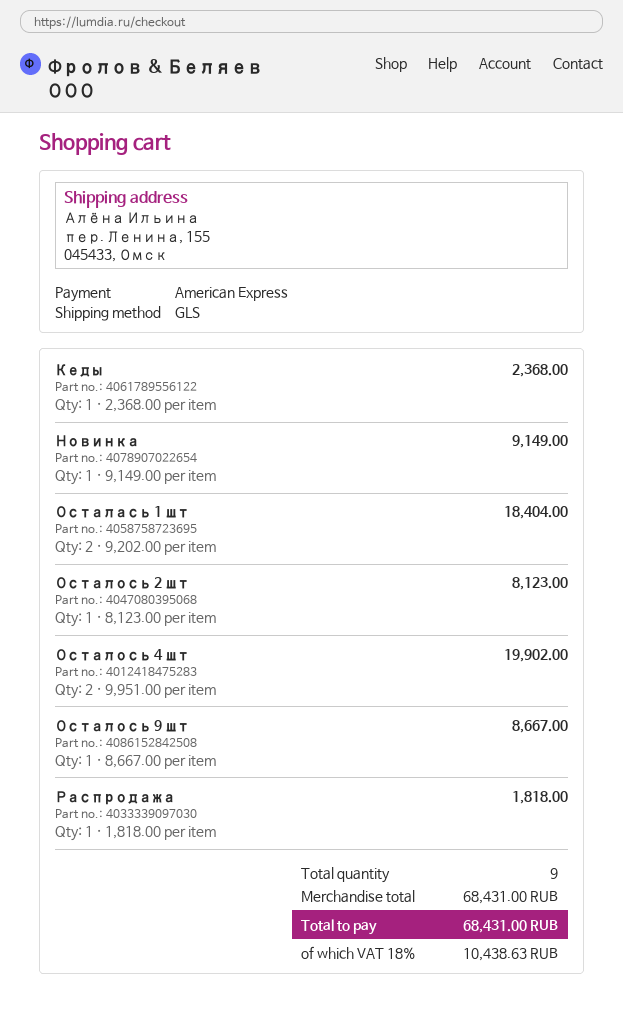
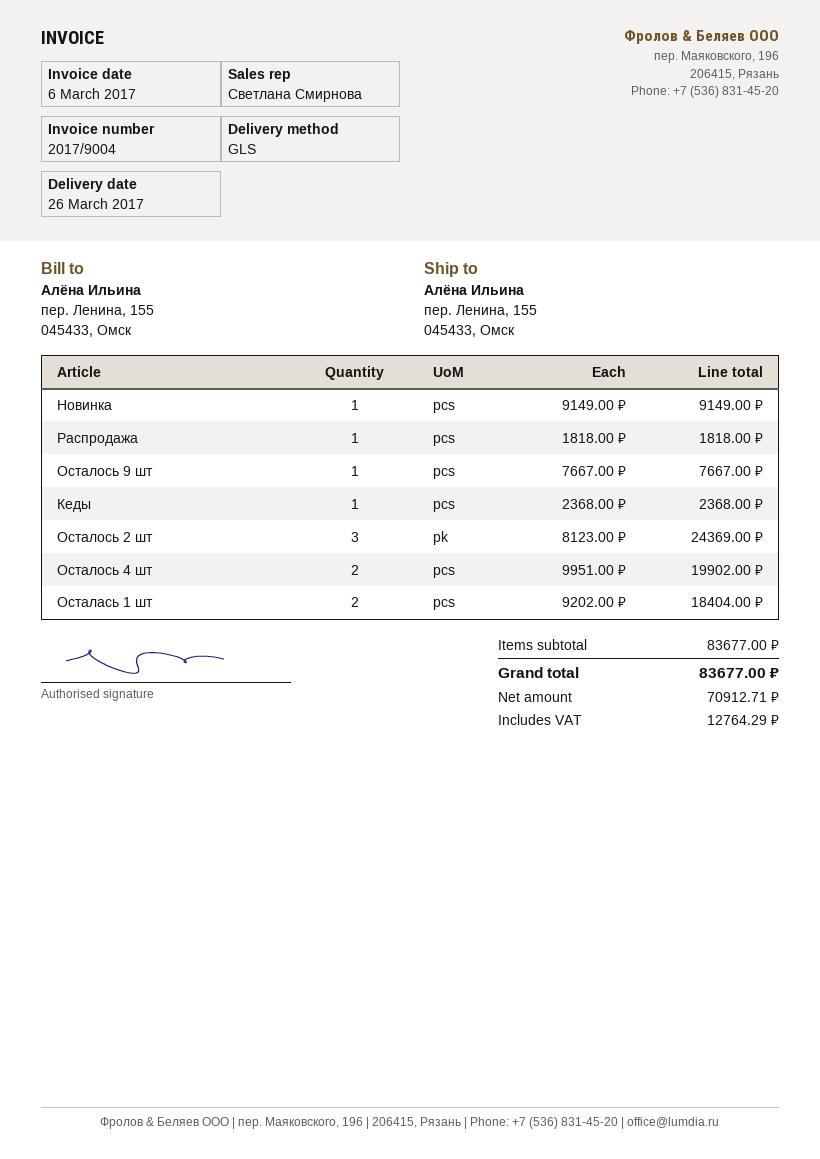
Осталось 2 шт: 1 x 8123.00 = 8123.00 -> 3 x 8123.00 = 24369.00
Осталось 9 шт: 1 x 8667.00 = 8667.00 -> 1 x 7667.00 = 7667.00
subtotal: 68431.00 -> 83677.00
tax: 10438.63 -> 12764.29
total: 68431.00 -> 83677.00

